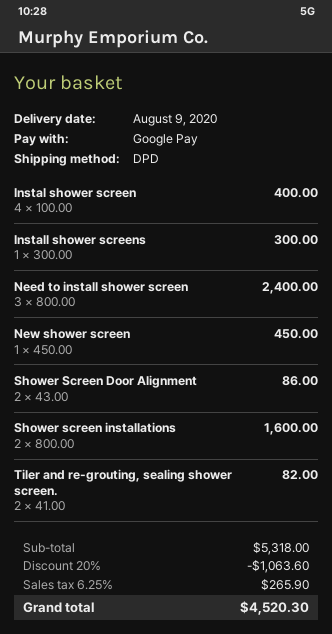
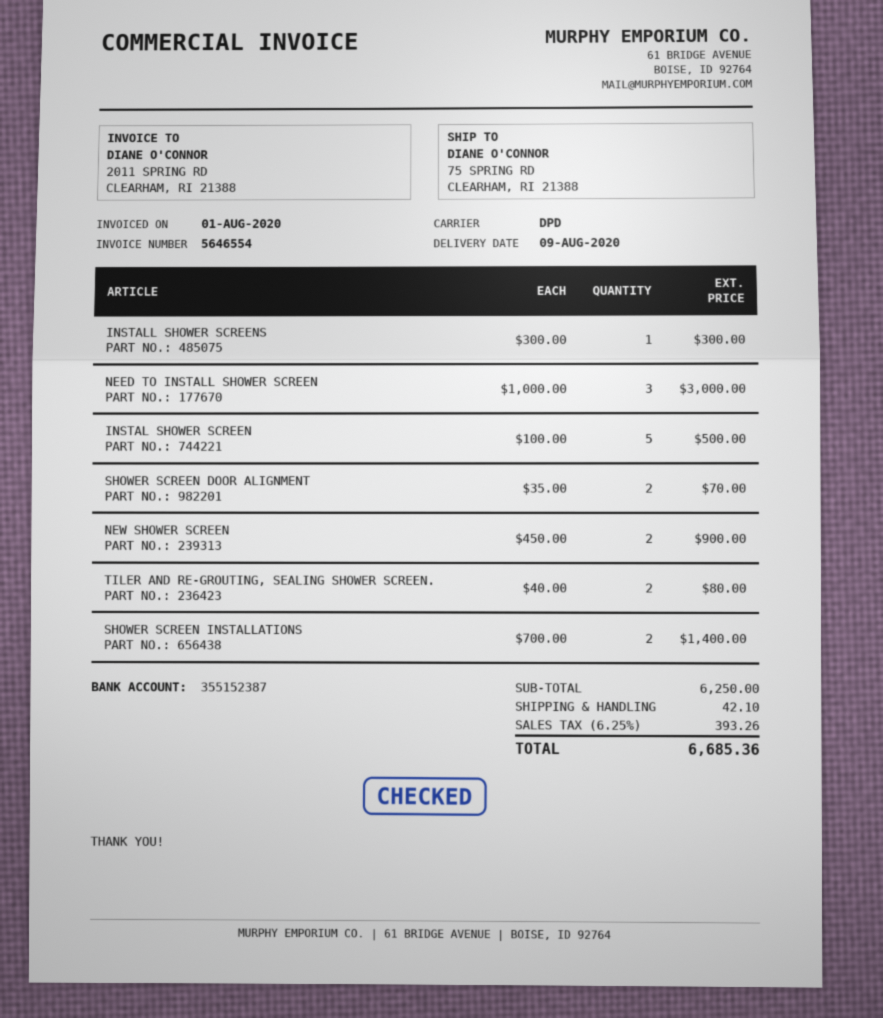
Instal shower screen: 4 x 100.00 = 400.00 -> 5 x 100.00 = 500.00
Need to install shower screen: 3 x 800.00 = 2400.00 -> 3 x 1000.00 = 3000.00
New shower screen: 1 x 450.00 = 450.00 -> 2 x 450.00 = 900.00
Shower Screen Door Alignment: 2 x 43.00 = 86.00 -> 2 x 35.00 = 70.00
Shower screen installations: 2 x 800.00 = 1600.00 -> 2 x 700.00 = 1400.00
Tiler and re-grouting, sealing shower screen.: 2 x 41.00 = 82.00 -> 2 x 40.00 = 80.00
subtotal: 5318.00 -> 6250.00
discount: 20% = 1063.60 -> none
shipping: none -> 42.10
tax: 6.25% = 265.90 -> 6.25% = 393.26
total: 4520.30 -> 6685.36

